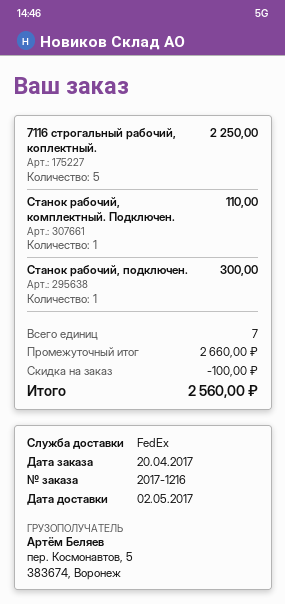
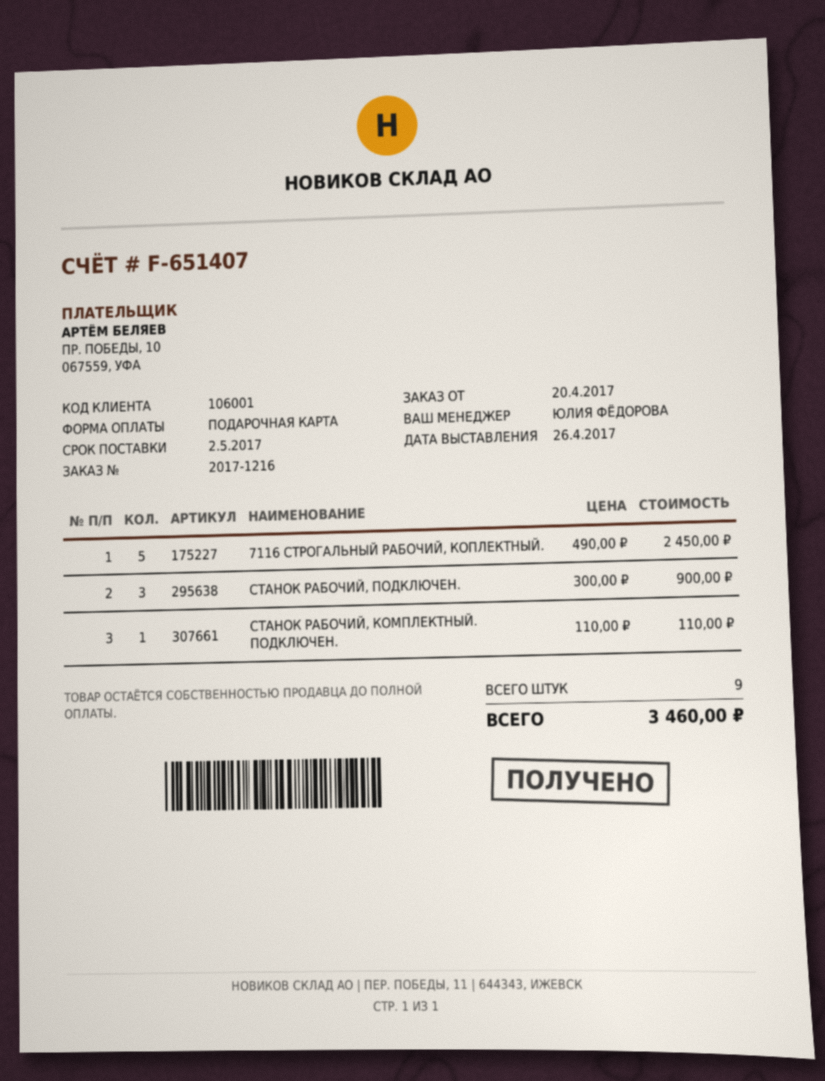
7116 строгальный рабочий, коплектный.: 5 for 2250.00 -> 5 for 2450.00
Станок рабочий, подключен.: 1 for 300.00 -> 3 for 900.00
total quantity: 7 -> 9
discount: 100.00 -> none
total: 2560.00 -> 3460.00

